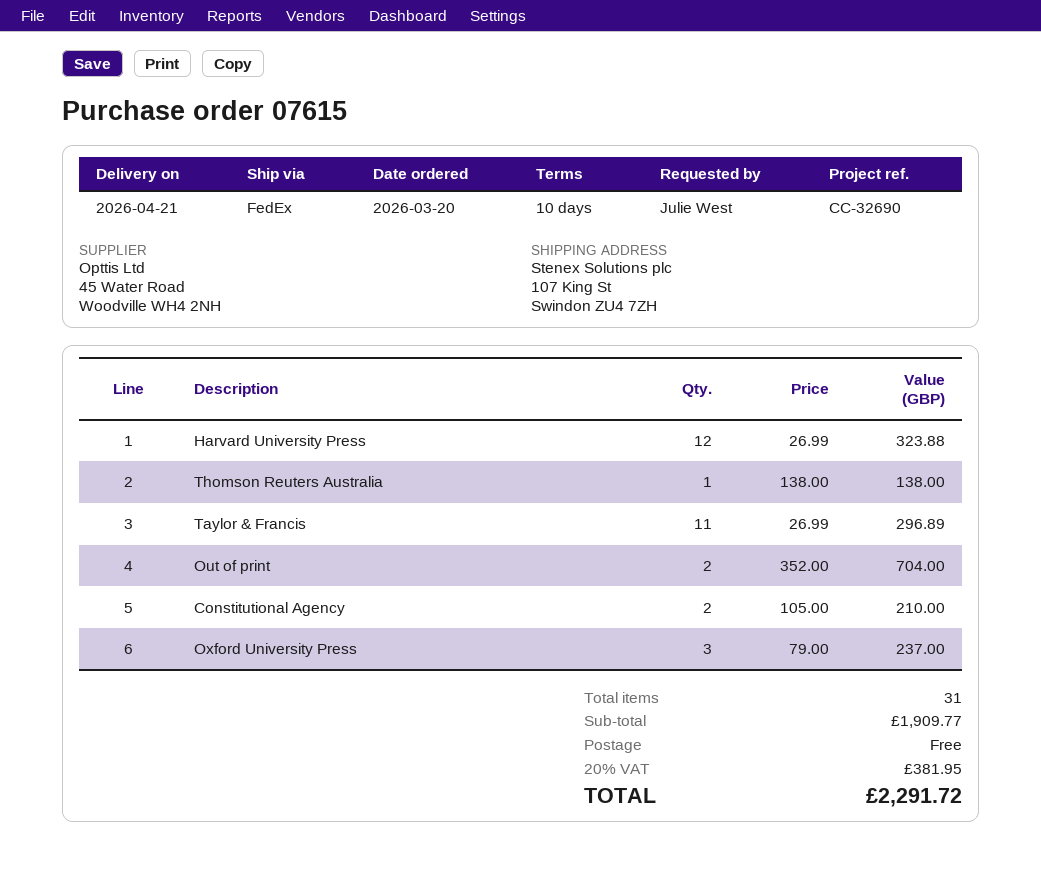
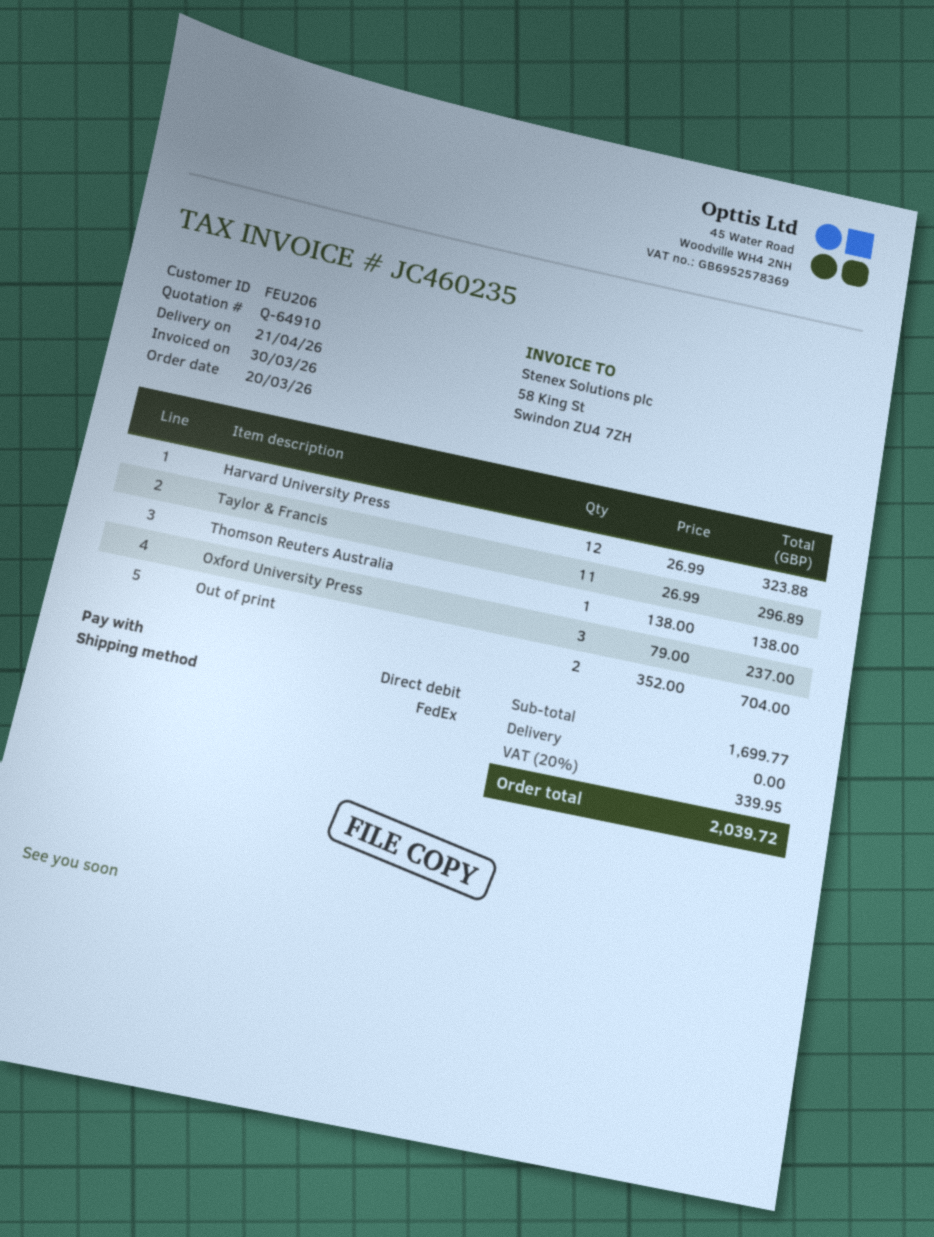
Constitutional Agency: 2 x 105.00 = 210.00 -> none
subtotal: 1909.77 -> 1699.77
tax: 20% = 381.95 -> 20% = 339.95
total: 2291.72 -> 2039.72

